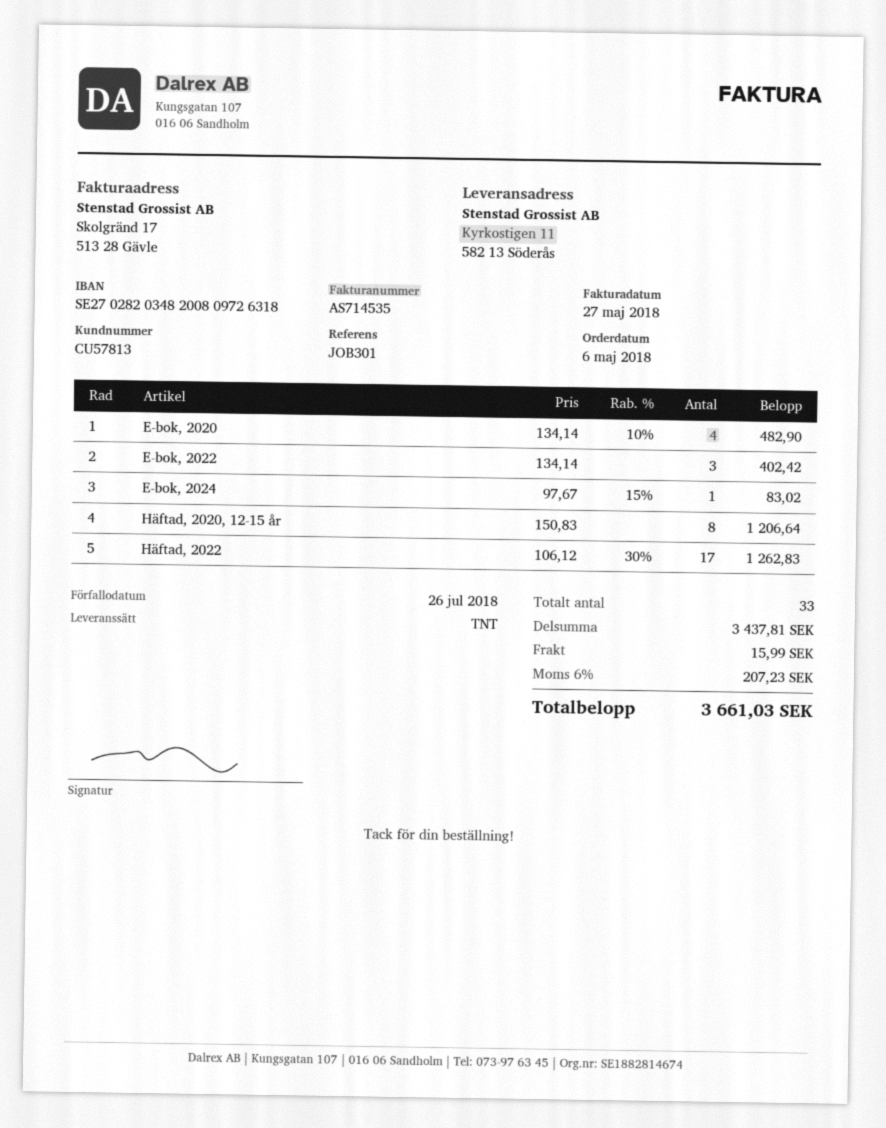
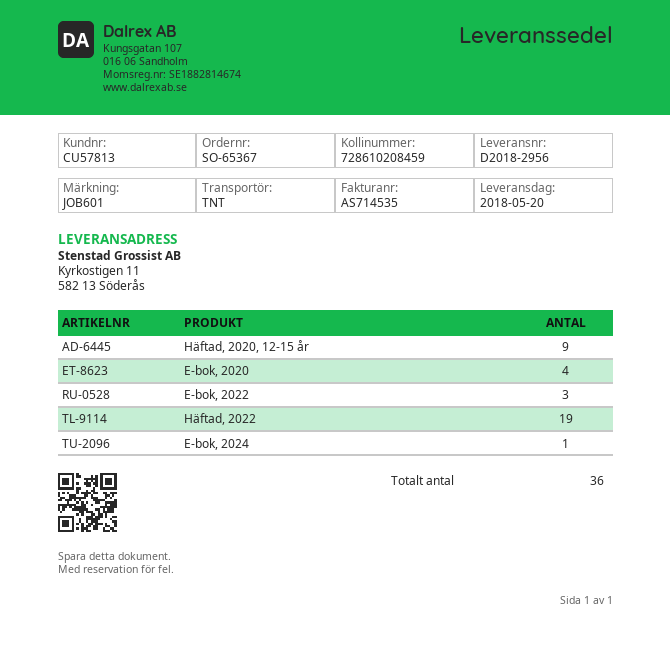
reference: JOB301 -> JOB601
Häftad, 2020, 12-15 år: 8 -> 9
Häftad, 2022: 17 -> 19
total quantity: 33 -> 36

